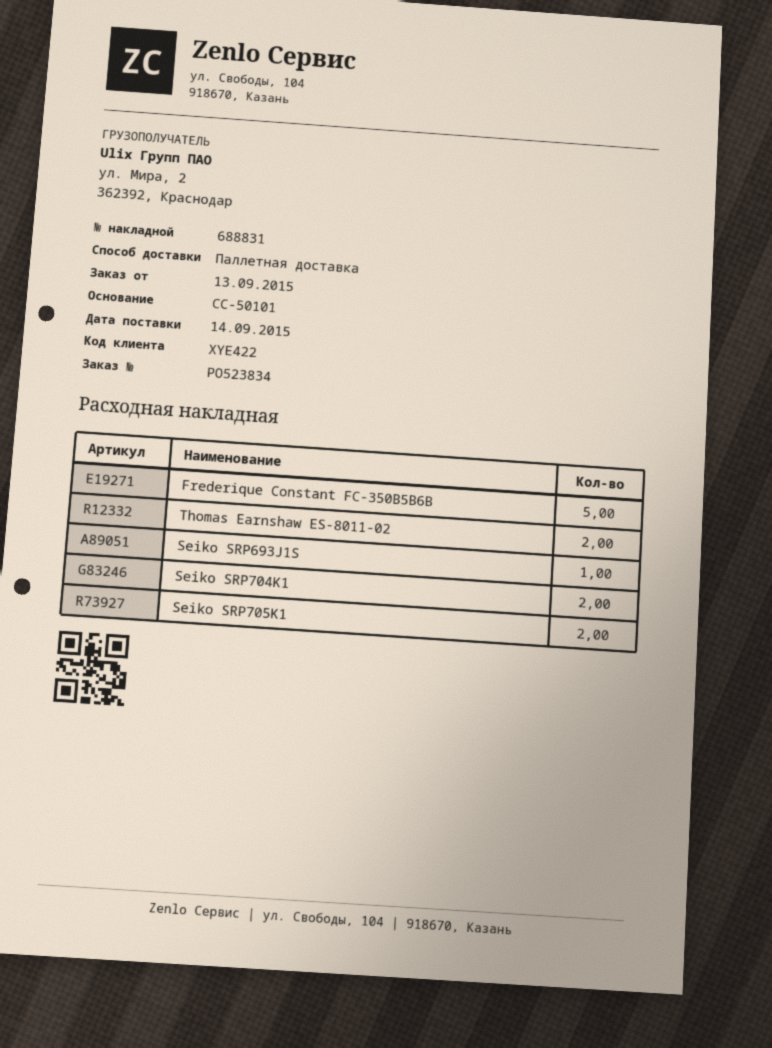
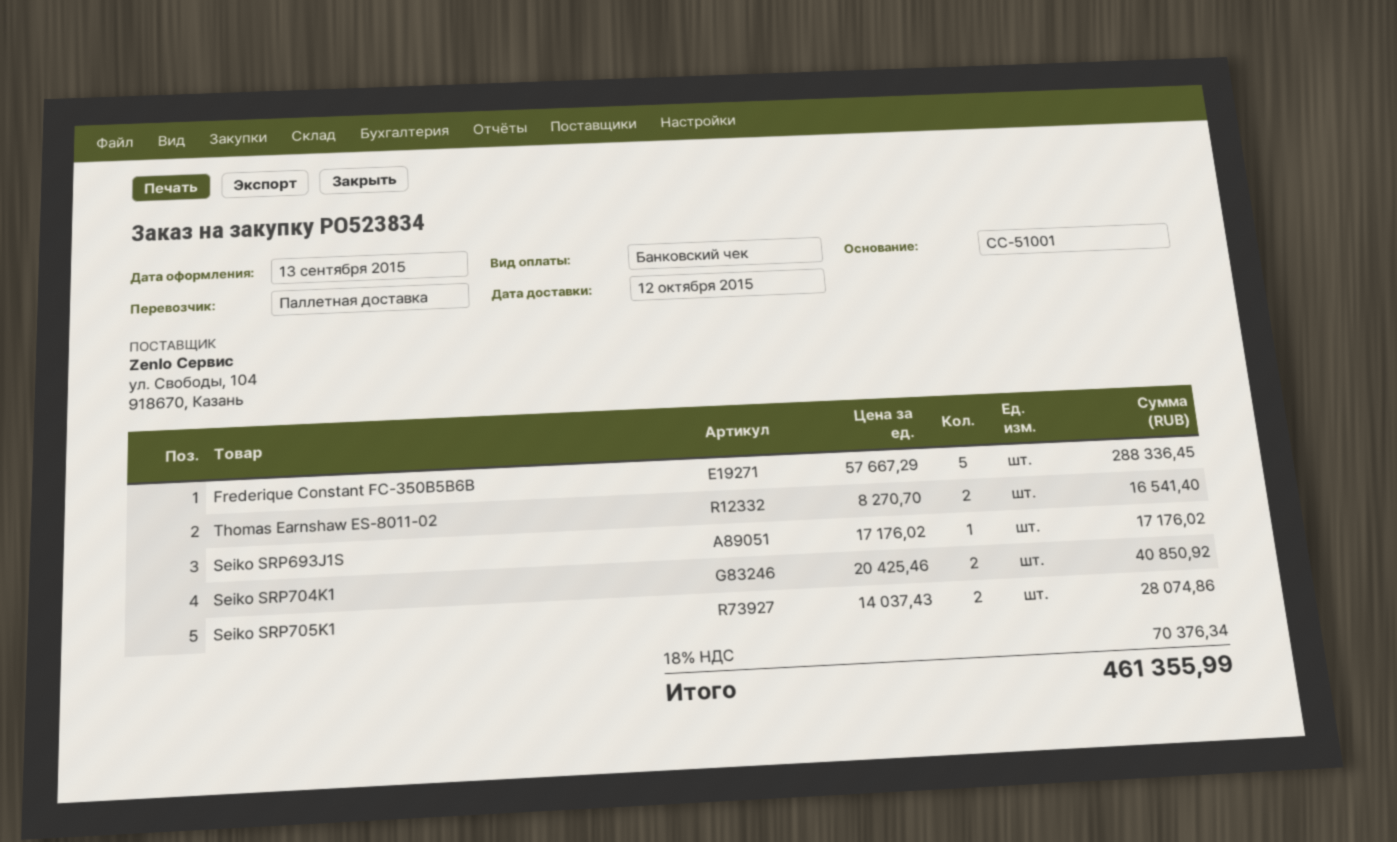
delivery date: 2015-09-14 -> 2015-10-12
reference: CC-50101 -> CC-51001

